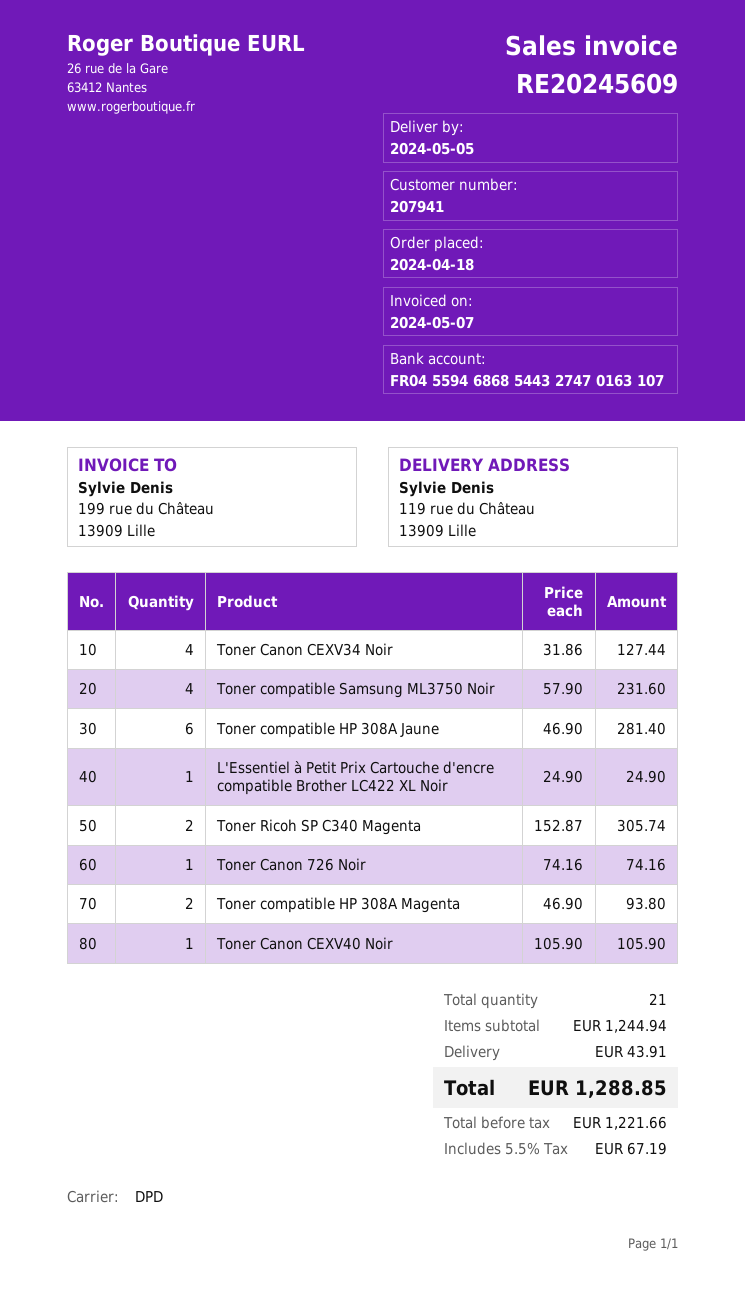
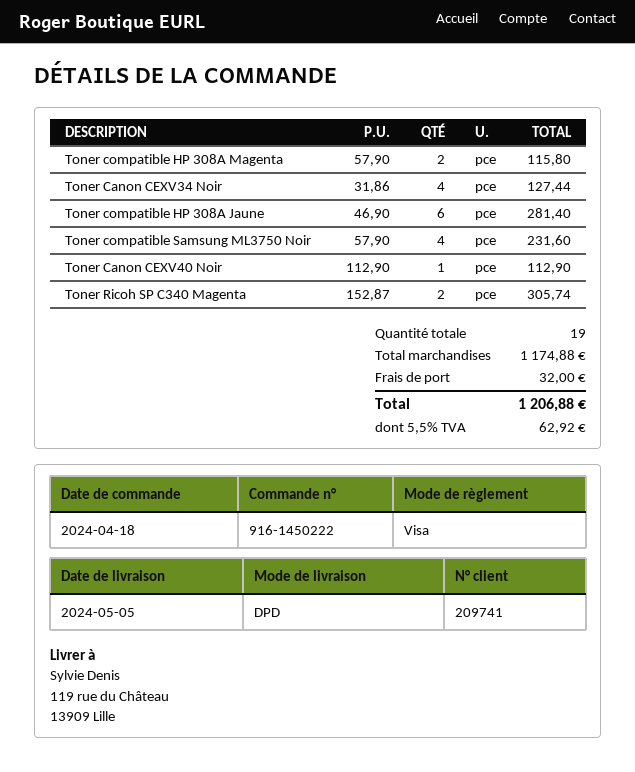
customer number: 207941 -> 209741
L'Essentiel à Petit Prix Cartouche d'encre compatible Brother LC422 XL Noir: 1 x 24.90 = 24.90 -> none
Toner Canon 726 Noir: 1 x 74.16 = 74.16 -> none
Toner compatible HP 308A Magenta: 2 x 46.90 = 93.80 -> 2 x 57.90 = 115.80
Toner Canon CEXV40 Noir: 1 x 105.90 = 105.90 -> 1 x 112.90 = 112.90
total quantity: 21 -> 19
subtotal: 1244.94 -> 1174.88
shipping: 43.91 -> 32.00
tax: 5.5% = 67.19 -> 5.5% = 62.92
total: 1288.85 -> 1206.88

